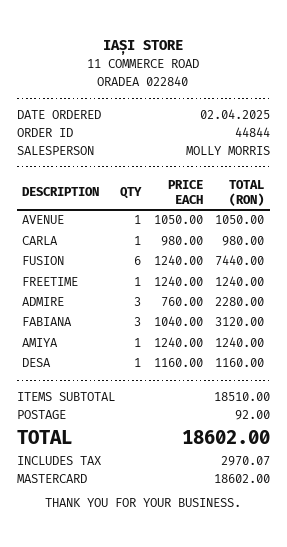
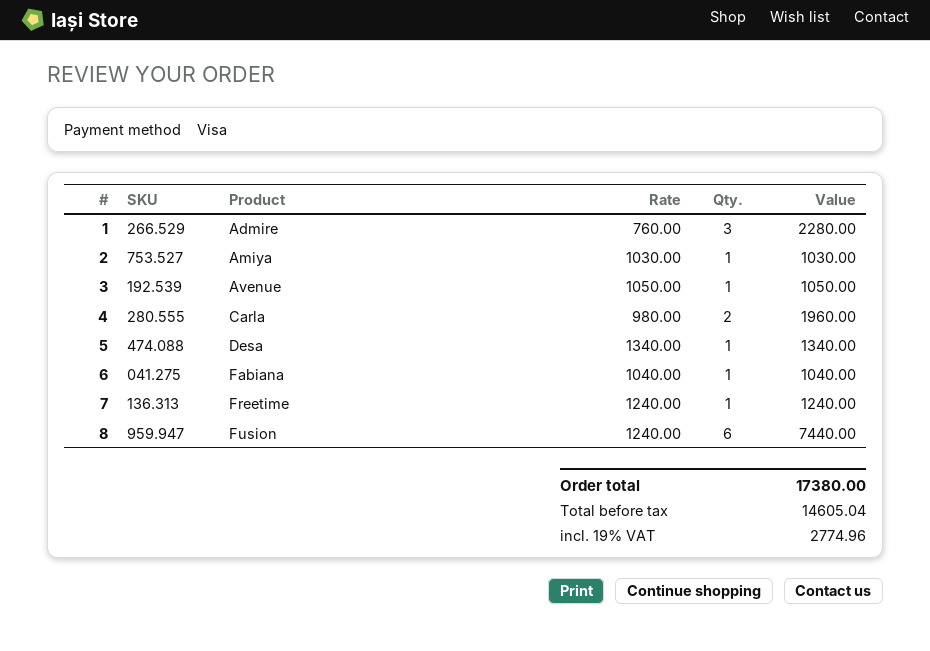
payment method: Mastercard -> Visa
CARLA: 1 x 980.00 = 980.00 -> 2 x 980.00 = 1960.00
FABIANA: 3 x 1040.00 = 3120.00 -> 1 x 1040.00 = 1040.00
AMIYA: 1 x 1240.00 = 1240.00 -> 1 x 1030.00 = 1030.00
DESA: 1 x 1160.00 = 1160.00 -> 1 x 1340.00 = 1340.00
shipping: 92.00 -> none
tax: 2970.07 -> 2774.96
total: 18602.00 -> 17380.00

